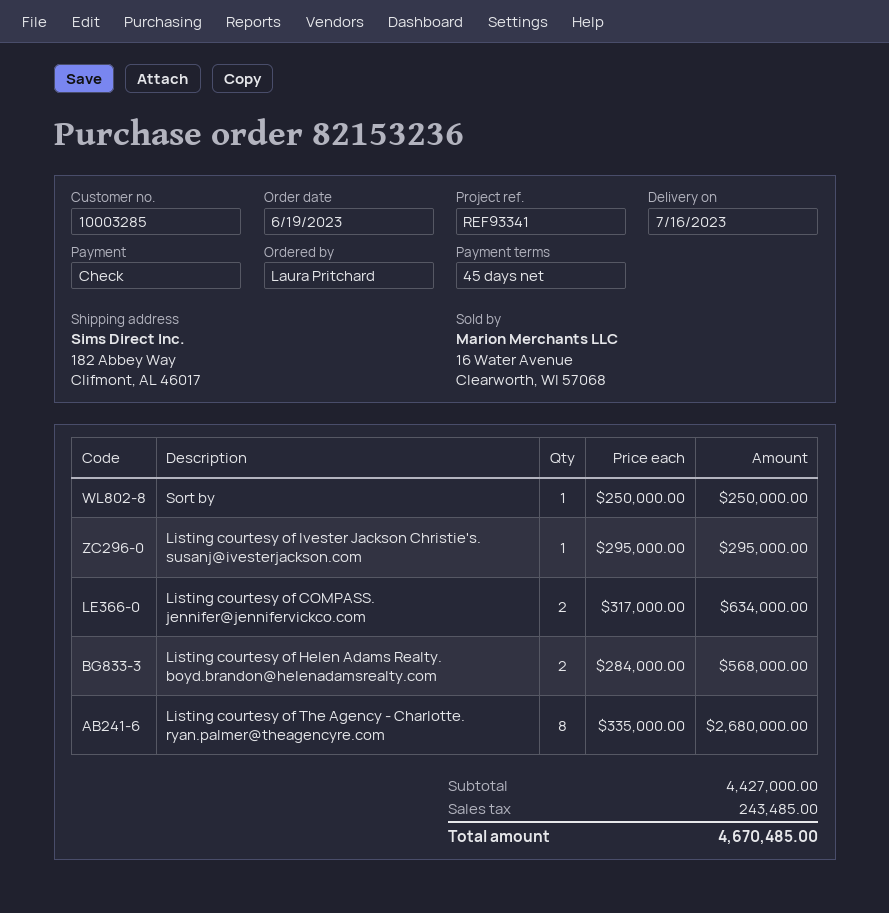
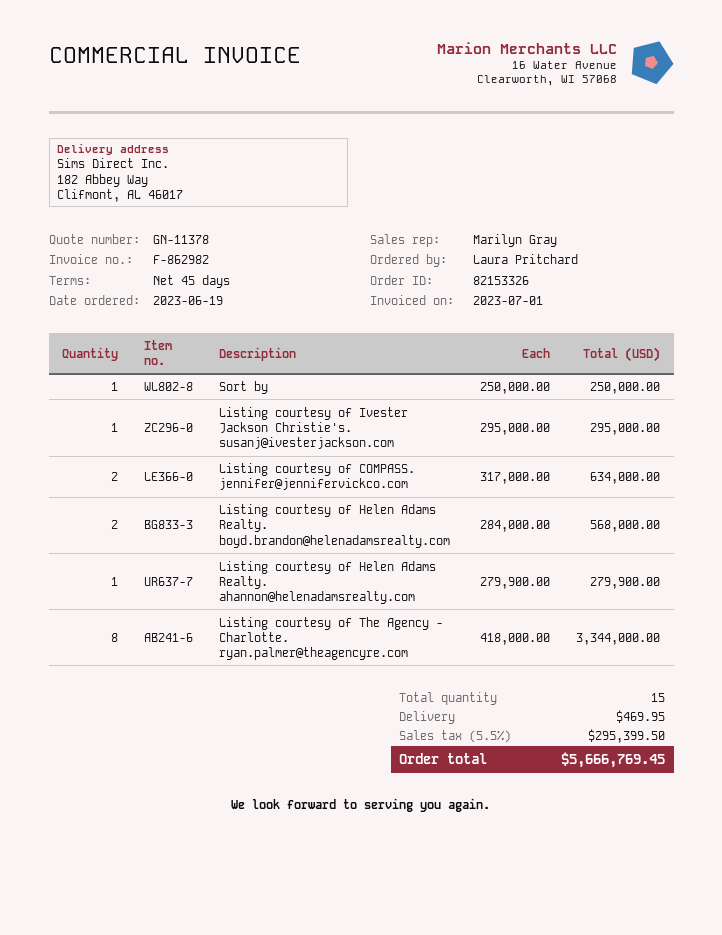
order number: 82153236 -> 82153326
Listing courtesy of The Agency - Charlotte. ryan.palmer@theagencyre.com: 8 x 335000.00 = 2680000.00 -> 8 x 418000.00 = 3344000.00
Listing courtesy of Helen Adams Realty. ahannon@helenadamsrealty.com: none -> 1 x 279900.00 = 279900.00
shipping: none -> 469.95
tax: 243485.00 -> 295399.50
total: 4670485.00 -> 5666769.45

